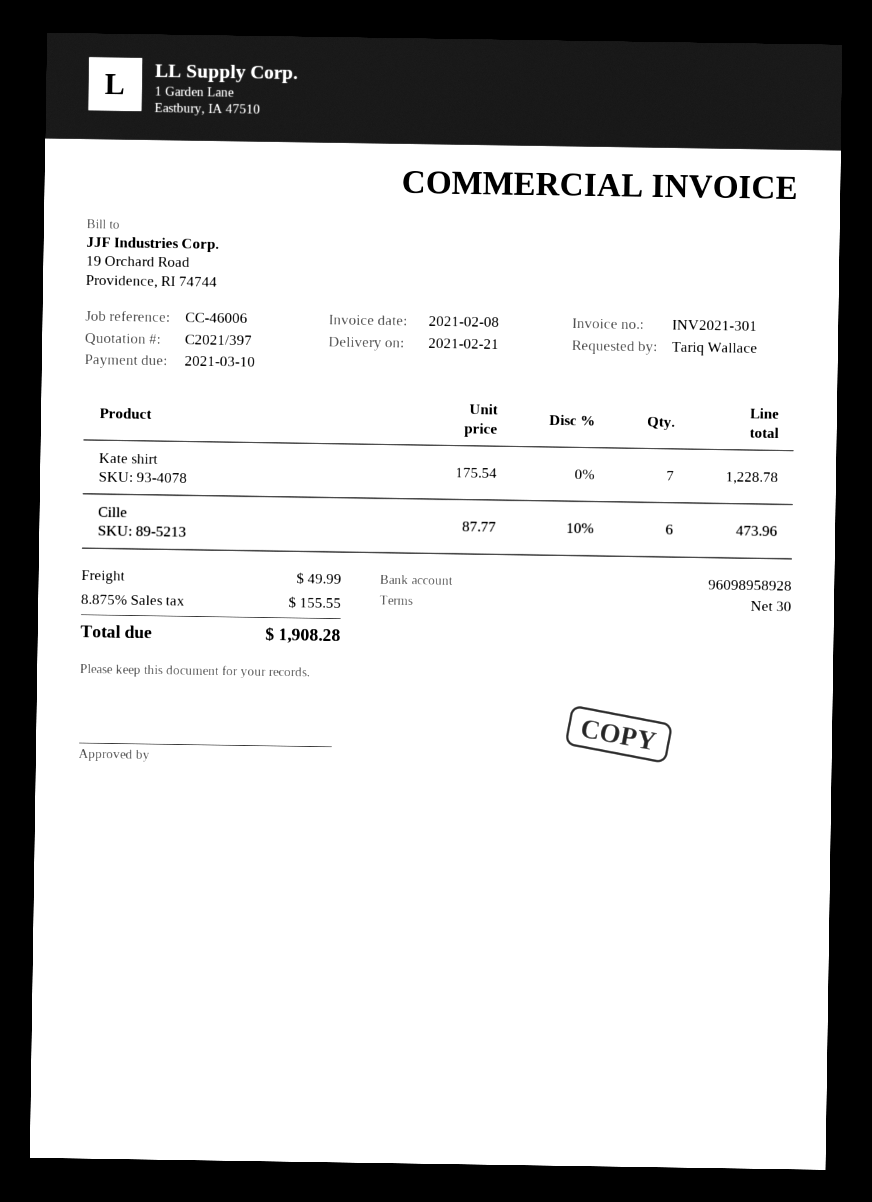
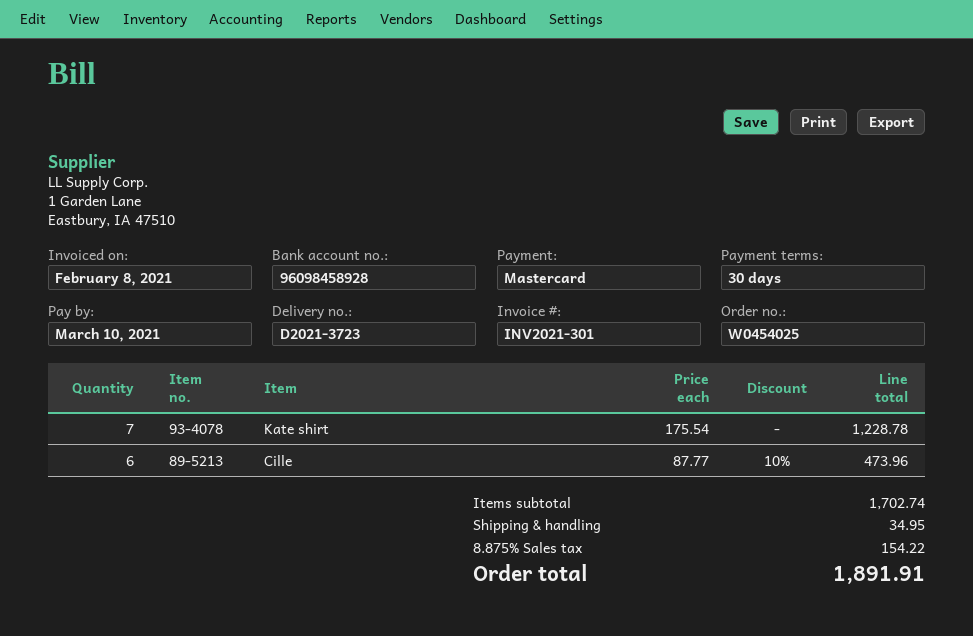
bank account: 96098958928 -> 96098458928
shipping: 49.99 -> 34.95
tax: 8.875% = 155.55 -> 8.875% = 154.22
total: 1908.28 -> 1891.91

